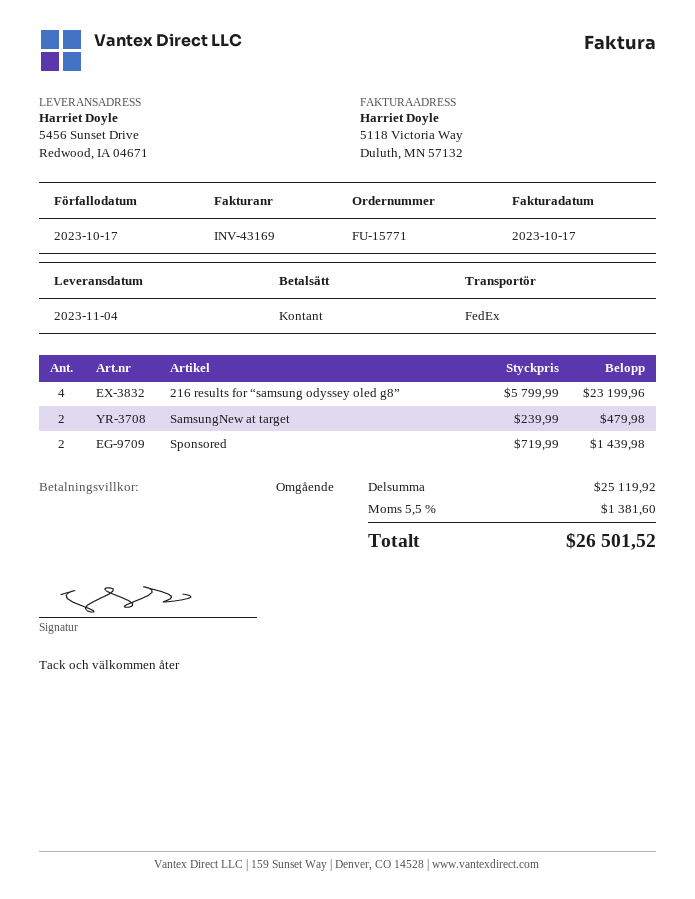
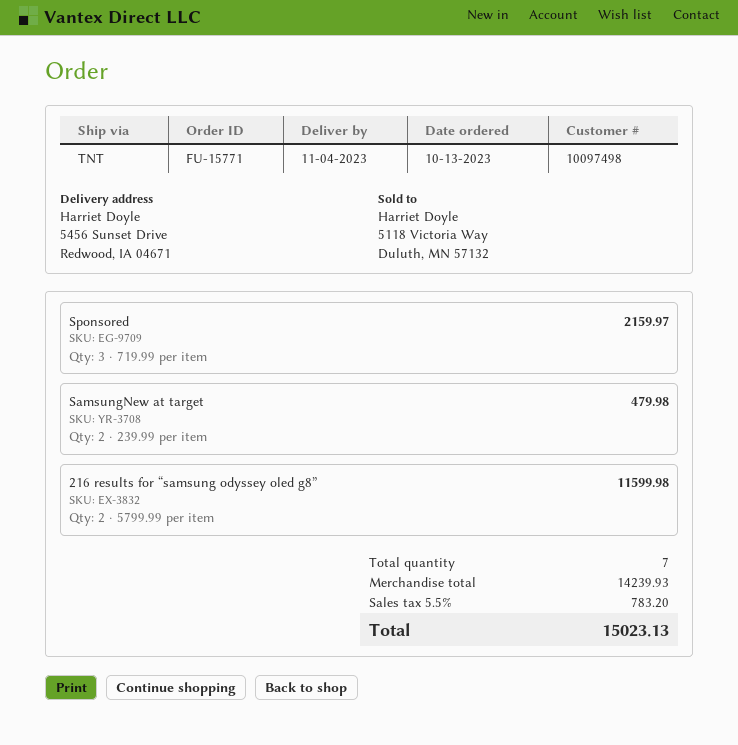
shipping method: FedEx -> TNT
216 results for “samsung odyssey oled g8”: 4 x 5799.99 = 23199.96 -> 2 x 5799.99 = 11599.98
Sponsored: 2 x 719.99 = 1439.98 -> 3 x 719.99 = 2159.97
subtotal: 25119.92 -> 14239.93
tax: 5.5% = 1381.60 -> 5.5% = 783.20
total: 26501.52 -> 15023.13

